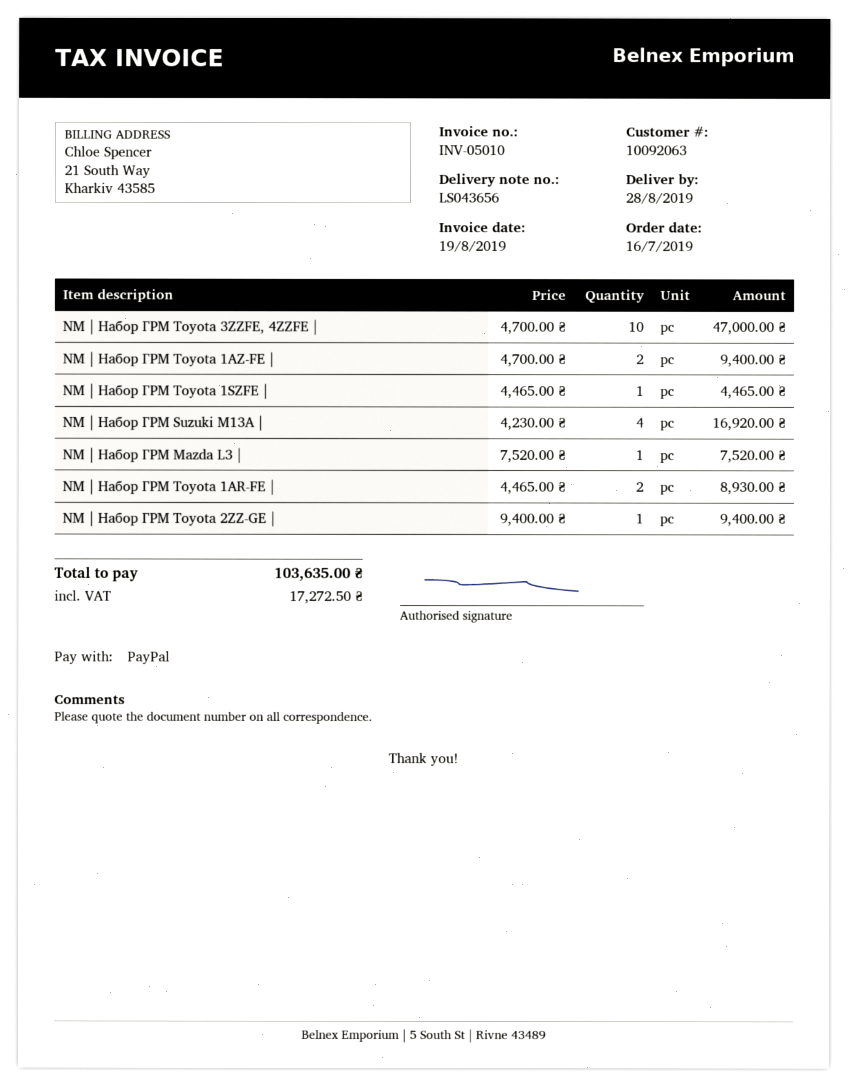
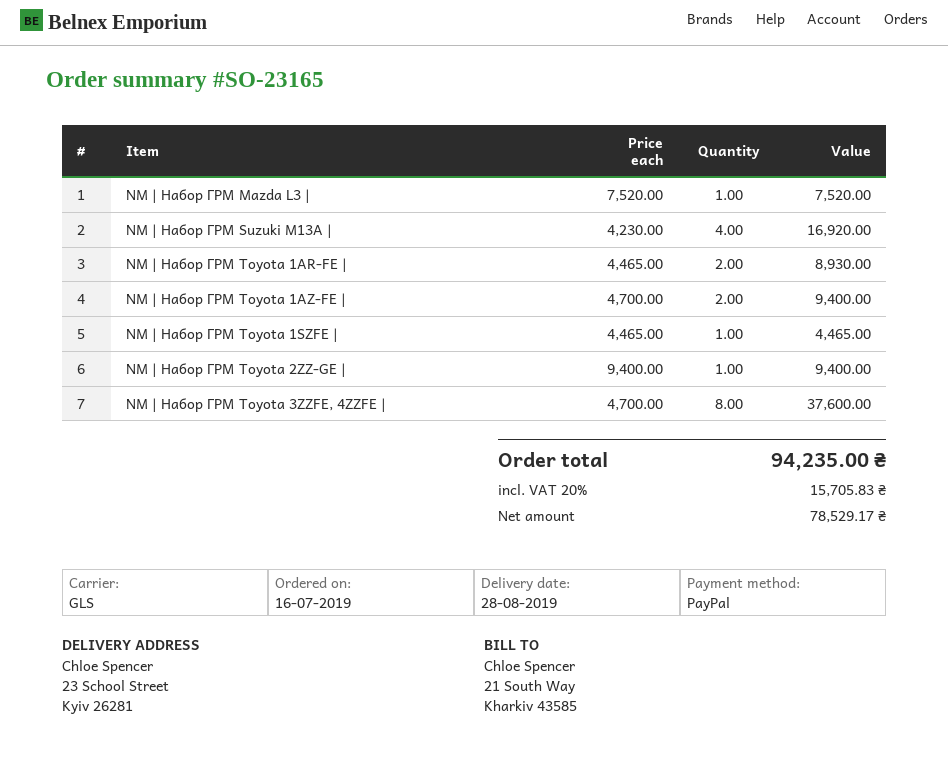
NM | Набор ГРМ Toyota 3ZZFE, 4ZZFE |: 10 x 4700.00 = 47000.00 -> 8 x 4700.00 = 37600.00
tax: 17272.50 -> 15705.83
total: 103635.00 -> 94235.00

